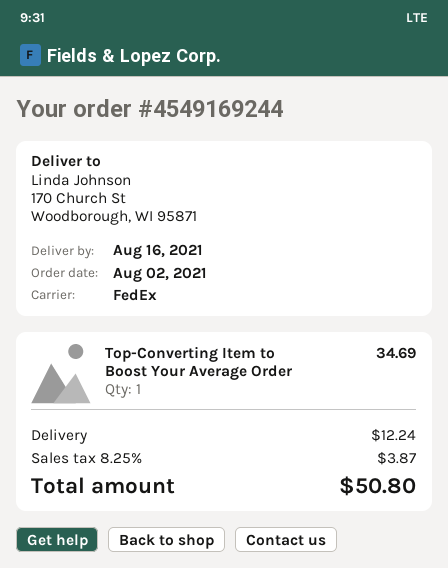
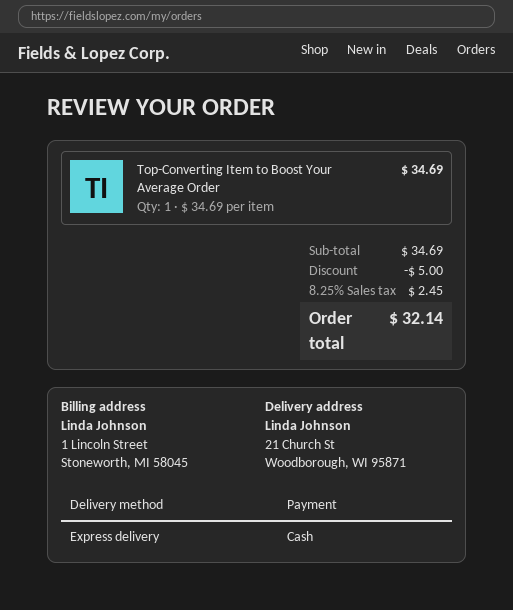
shipping method: FedEx -> express
ship to: 170 Church St, Woodborough, WI 95871 -> 21 Church St, Woodborough, WI 95871
discount: none -> 5.00
shipping: 12.24 -> none
tax: 8.25% = 3.87 -> 8.25% = 2.45
total: 50.80 -> 32.14

